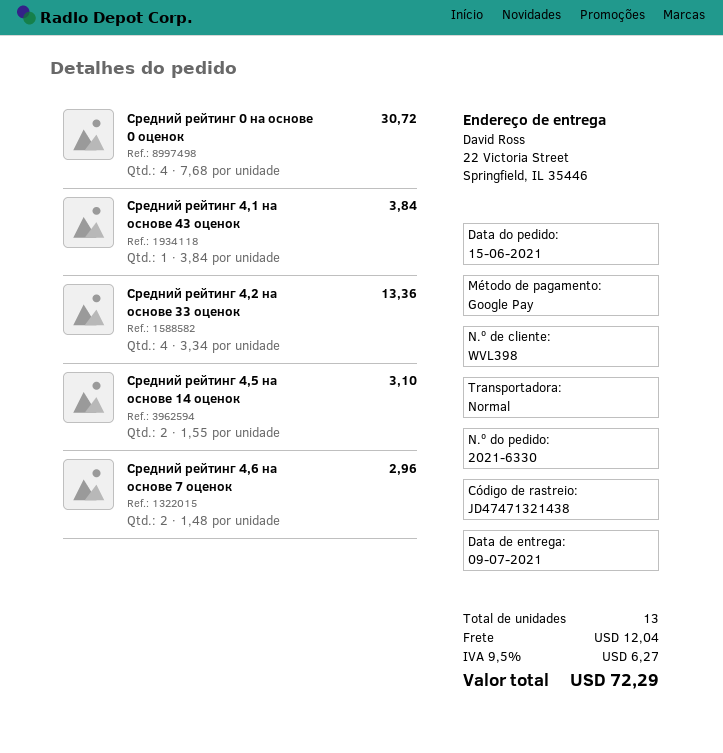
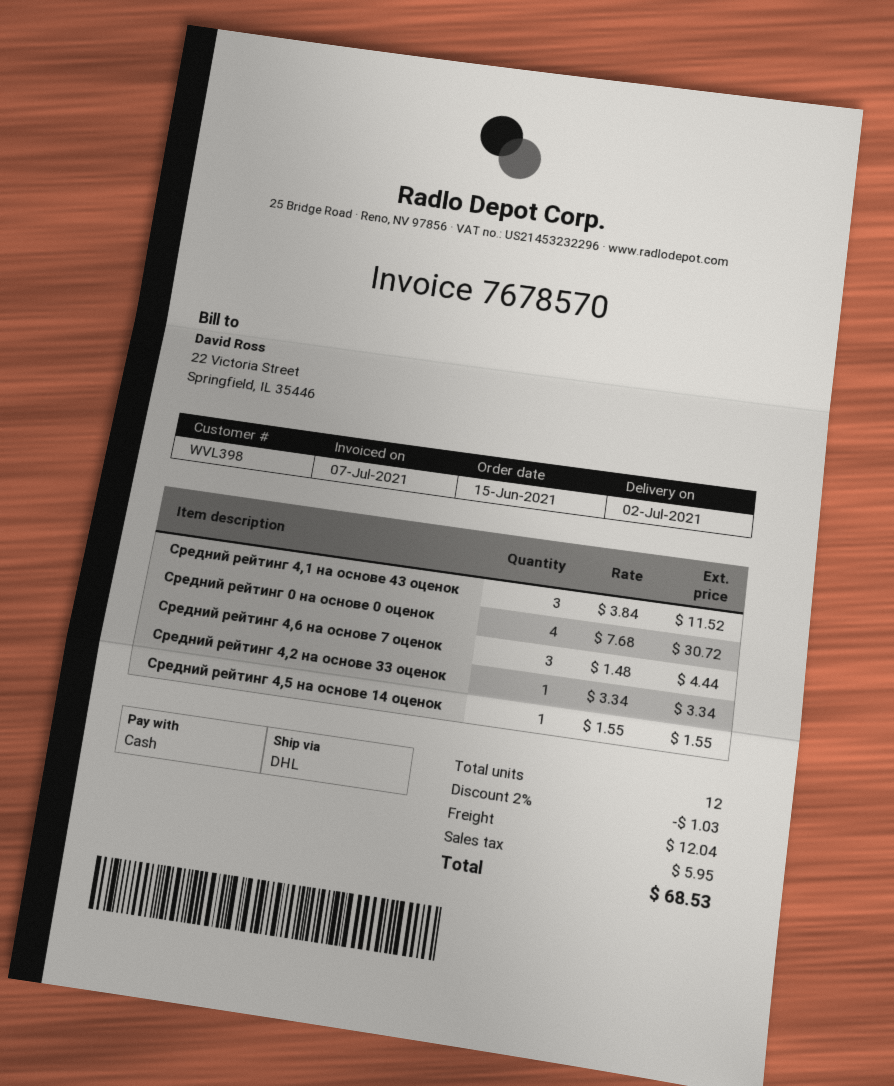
delivery date: 2021-07-09 -> 2021-07-02
payment method: Google Pay -> cash
shipping method: standard -> DHL
Средний рейтинг 4,1 на основе 43 оценок: 1 x 3.84 = 3.84 -> 3 x 3.84 = 11.52
Средний рейтинг 4,2 на основе 33 оценок: 4 x 3.34 = 13.36 -> 1 x 3.34 = 3.34
Средний рейтинг 4,5 на основе 14 оценок: 2 x 1.55 = 3.10 -> 1 x 1.55 = 1.55
Средний рейтинг 4,6 на основе 7 оценок: 2 x 1.48 = 2.96 -> 3 x 1.48 = 4.44
total quantity: 13 -> 12
discount: none -> 2% = 1.03
tax: 6.27 -> 5.95
total: 72.29 -> 68.53

